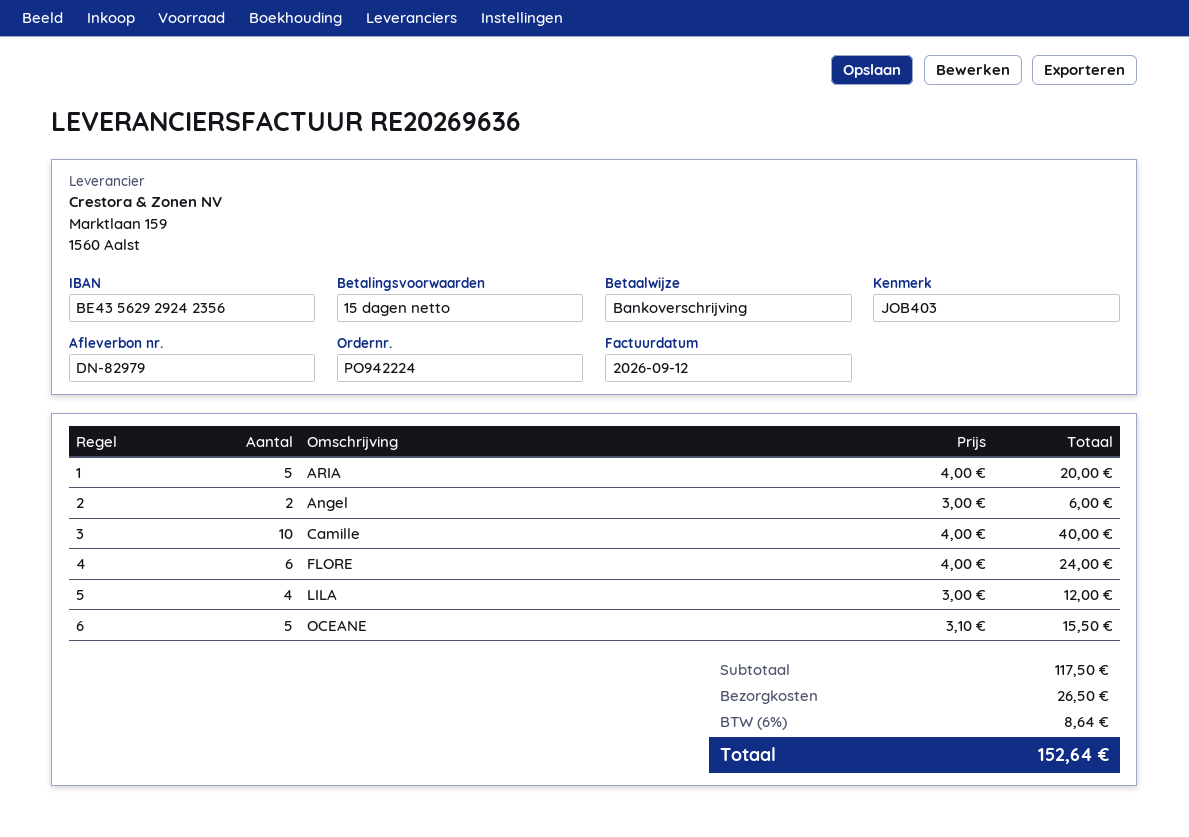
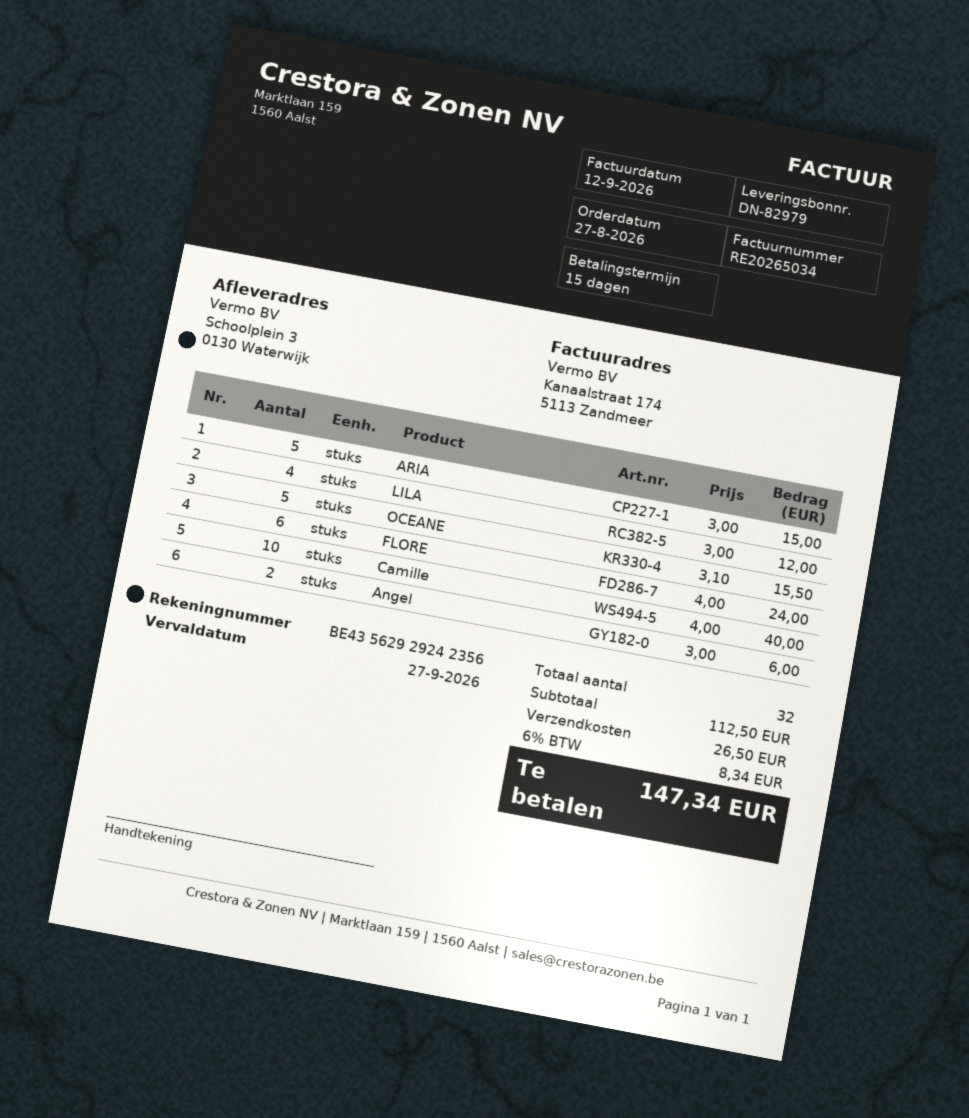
invoice number: RE20269636 -> RE20265034
ARIA: 5 x 4.00 = 20.00 -> 5 x 3.00 = 15.00
subtotal: 117.50 -> 112.50
tax: 6% = 8.64 -> 6% = 8.34
total: 152.64 -> 147.34

